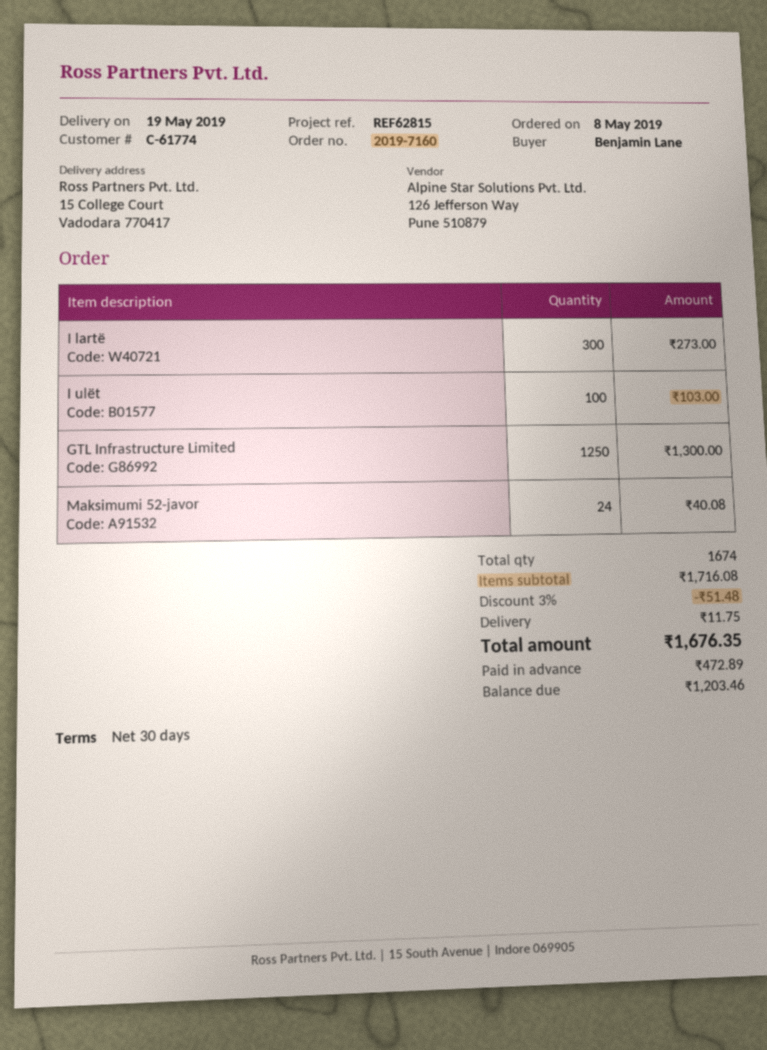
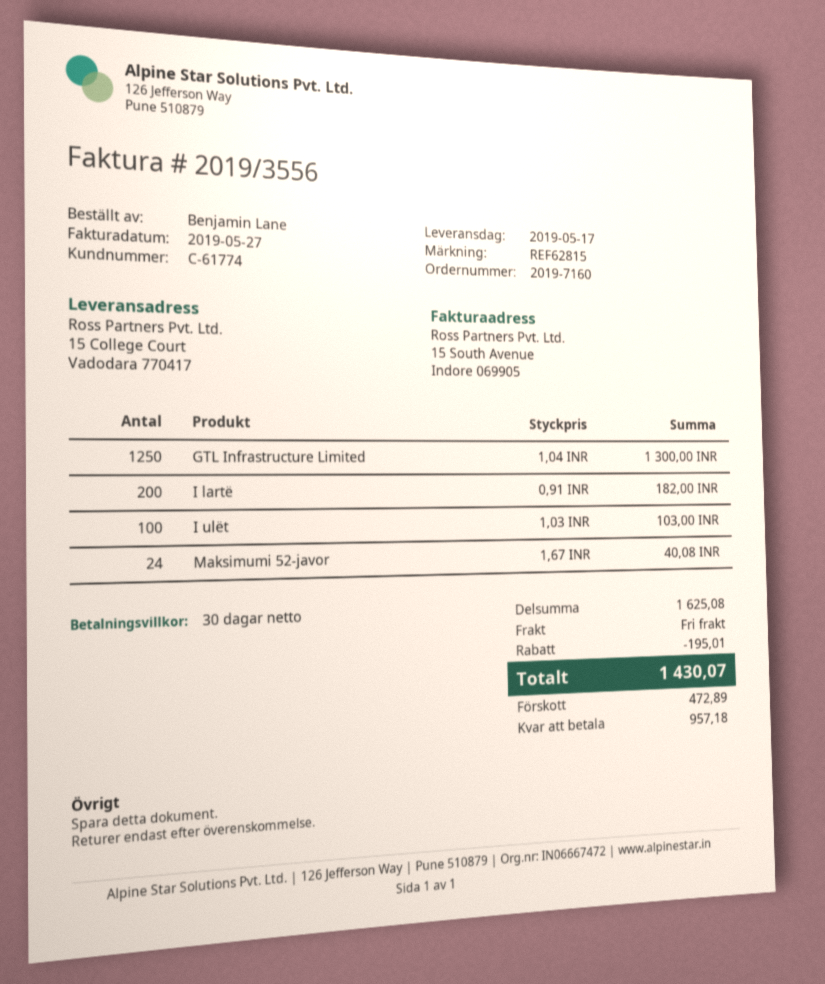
delivery date: 2019-05-19 -> 2019-05-17
I lartë: 300 for 273.00 -> 200 for 182.00
subtotal: 1716.08 -> 1625.08
discount: 51.48 -> 195.01
shipping: 11.75 -> 0.00
total: 1676.35 -> 1430.07
balance: 1203.46 -> 957.18

